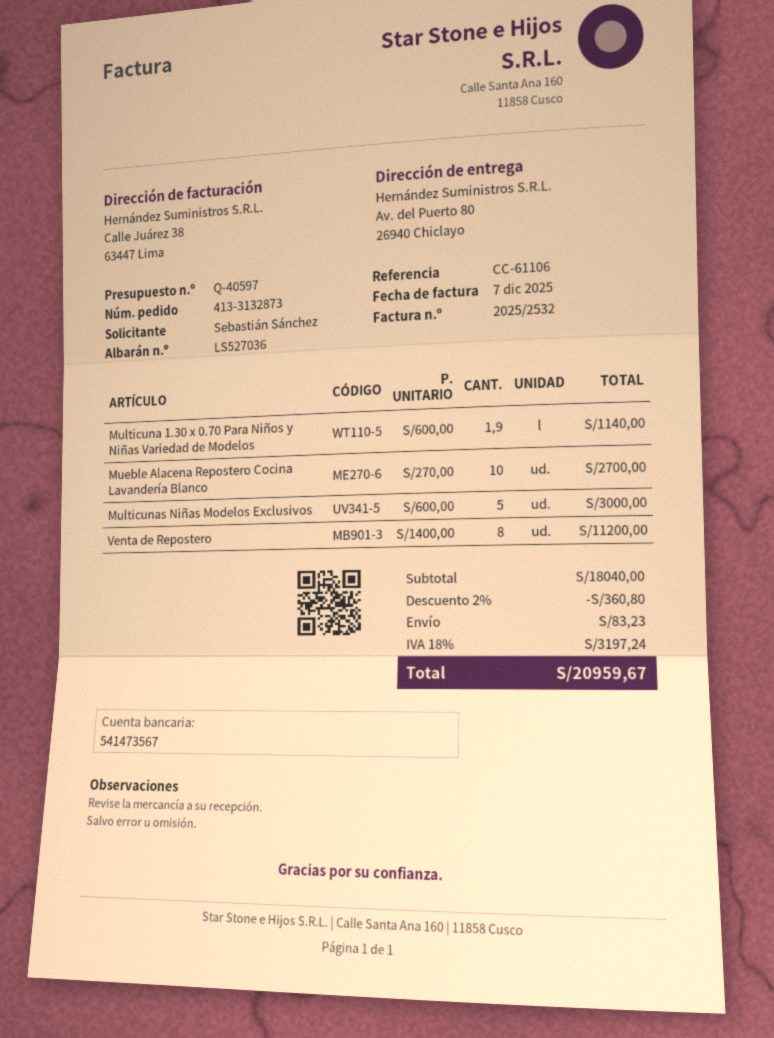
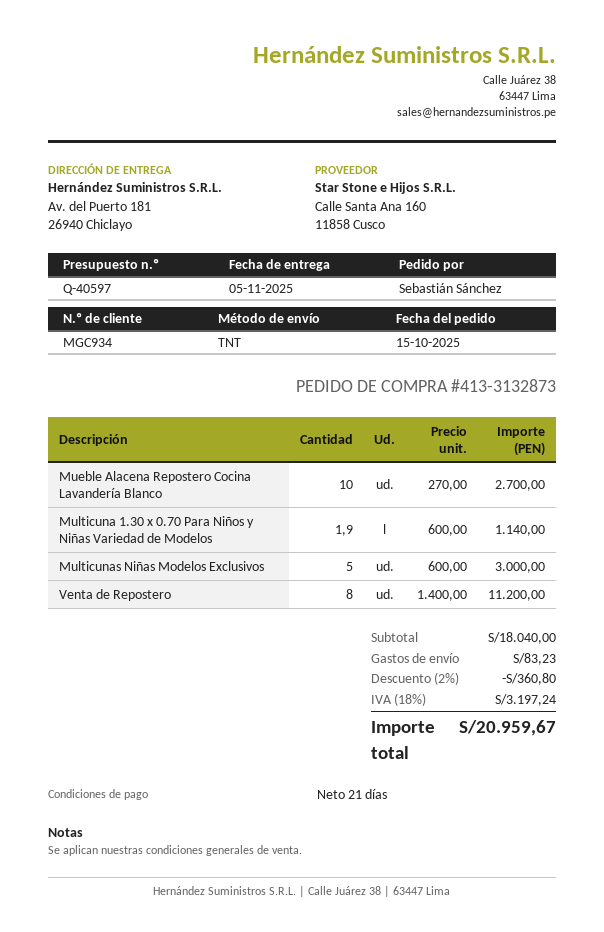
ship to: Av. del Puerto 80, 26940 Chiclayo -> Av. del Puerto 181, 26940 Chiclayo

